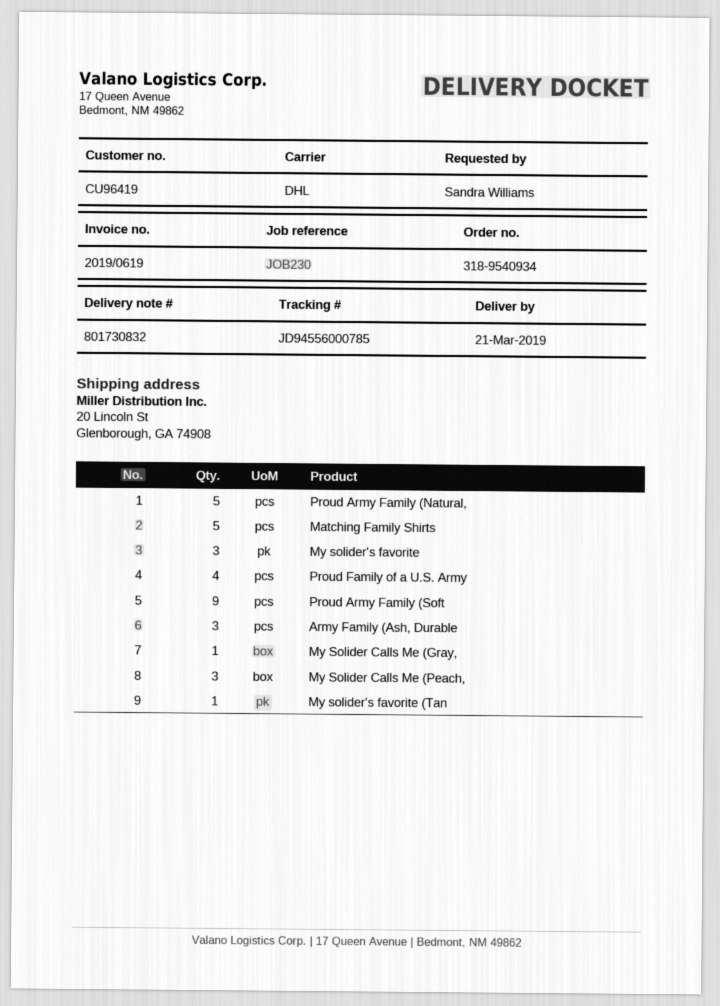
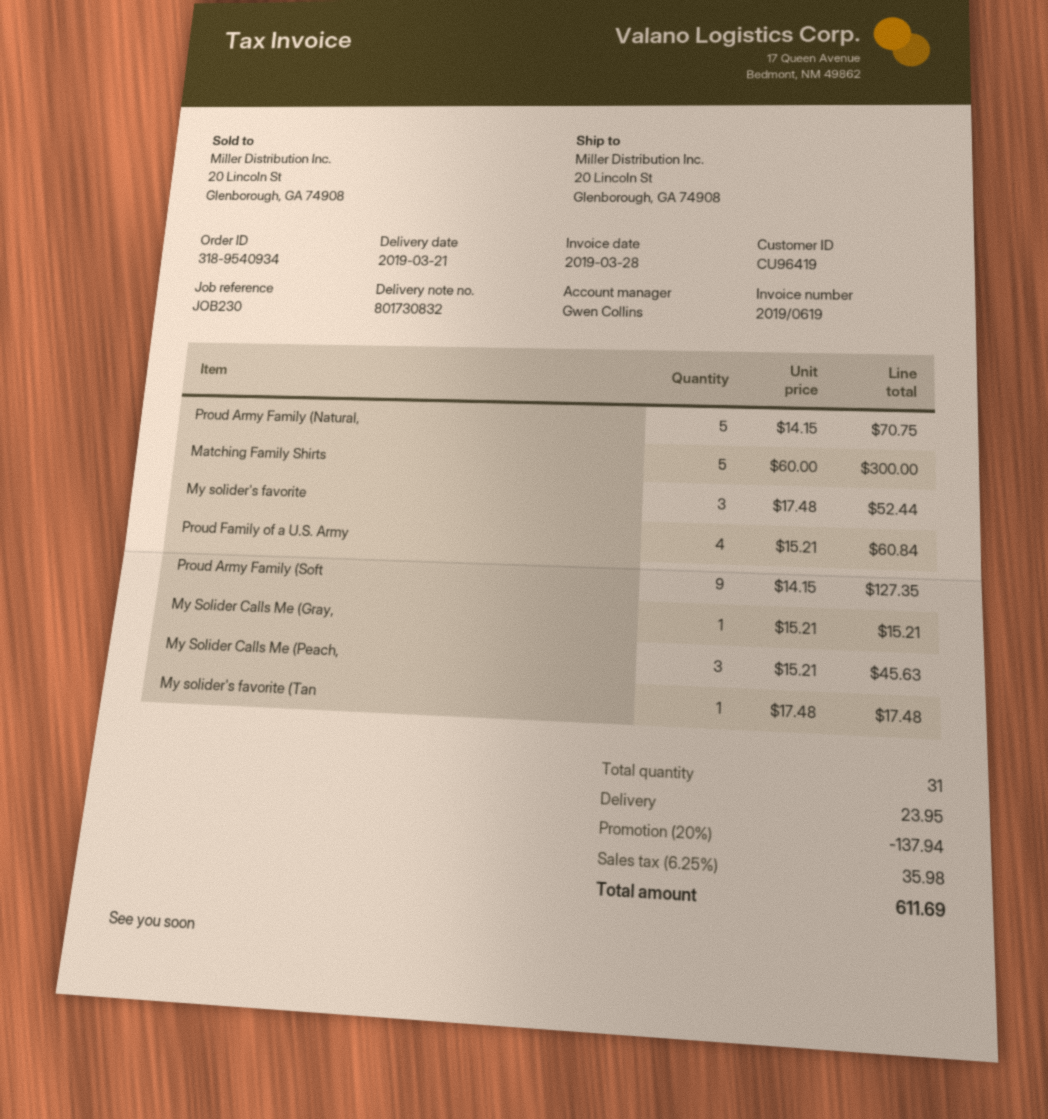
Army Family (Ash, Durable: 3 -> none

